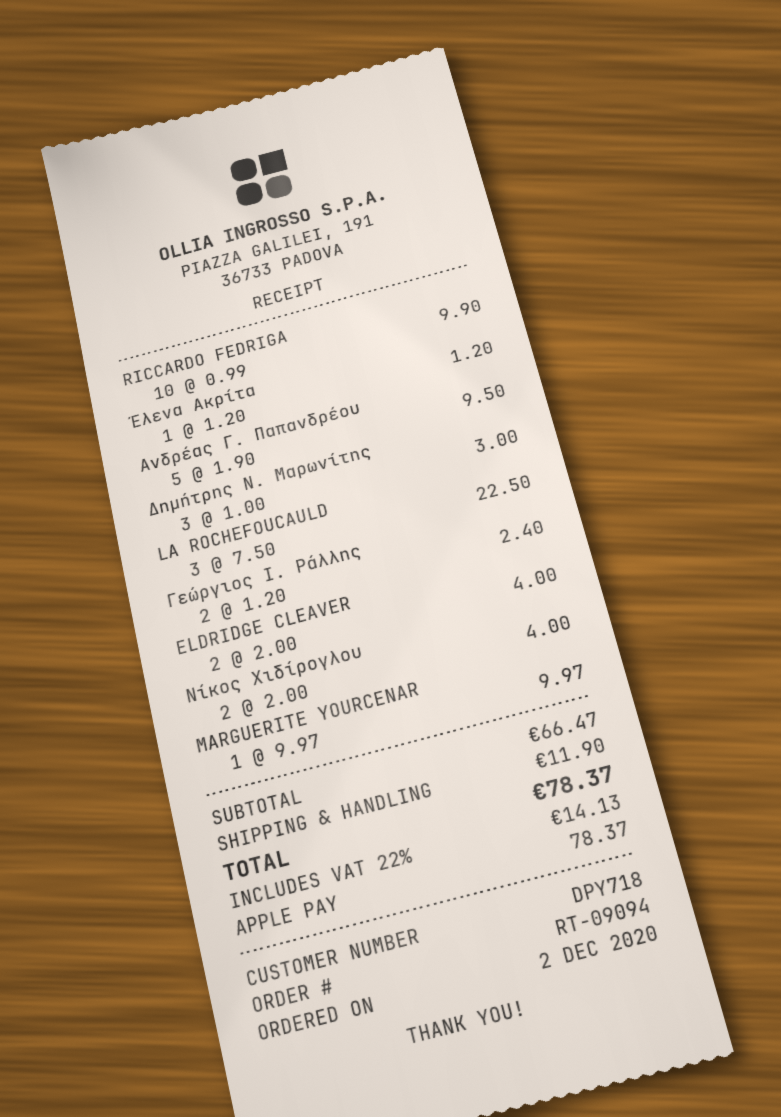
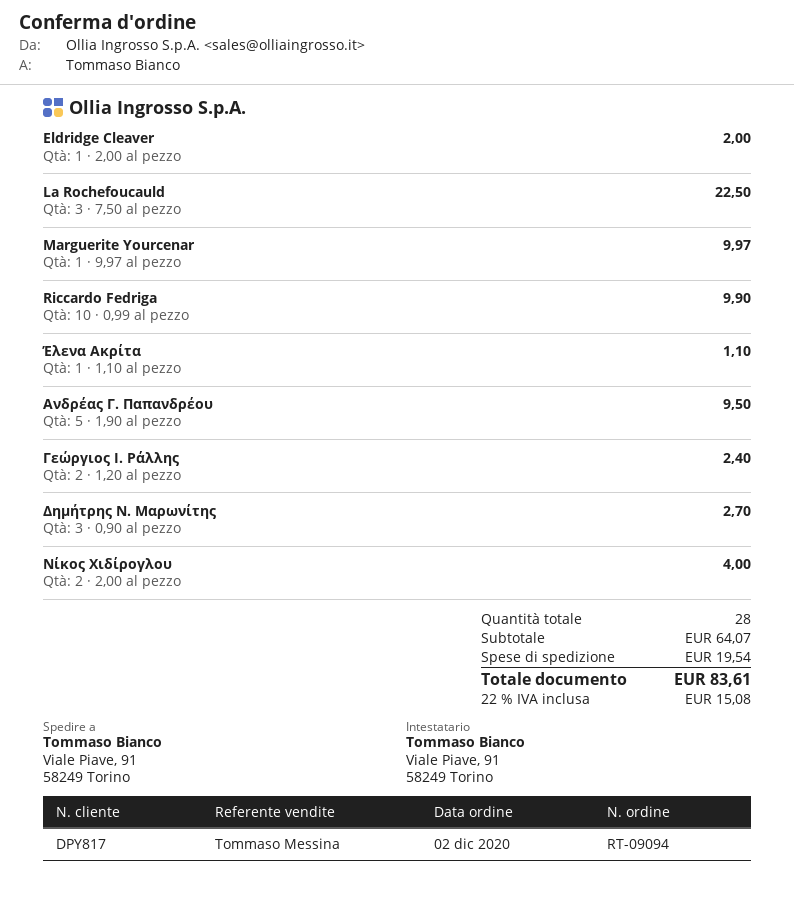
customer number: DPY718 -> DPY817
Έλενα Ακρίτα: 1 x 1.20 = 1.20 -> 1 x 1.10 = 1.10
Δημήτρης Ν. Μαρωνίτης: 3 x 1.00 = 3.00 -> 3 x 0.90 = 2.70
ELDRIDGE CLEAVER: 2 x 2.00 = 4.00 -> 1 x 2.00 = 2.00
subtotal: 66.47 -> 64.07
shipping: 11.90 -> 19.54
tax: 22% = 14.13 -> 22% = 15.08
total: 78.37 -> 83.61

